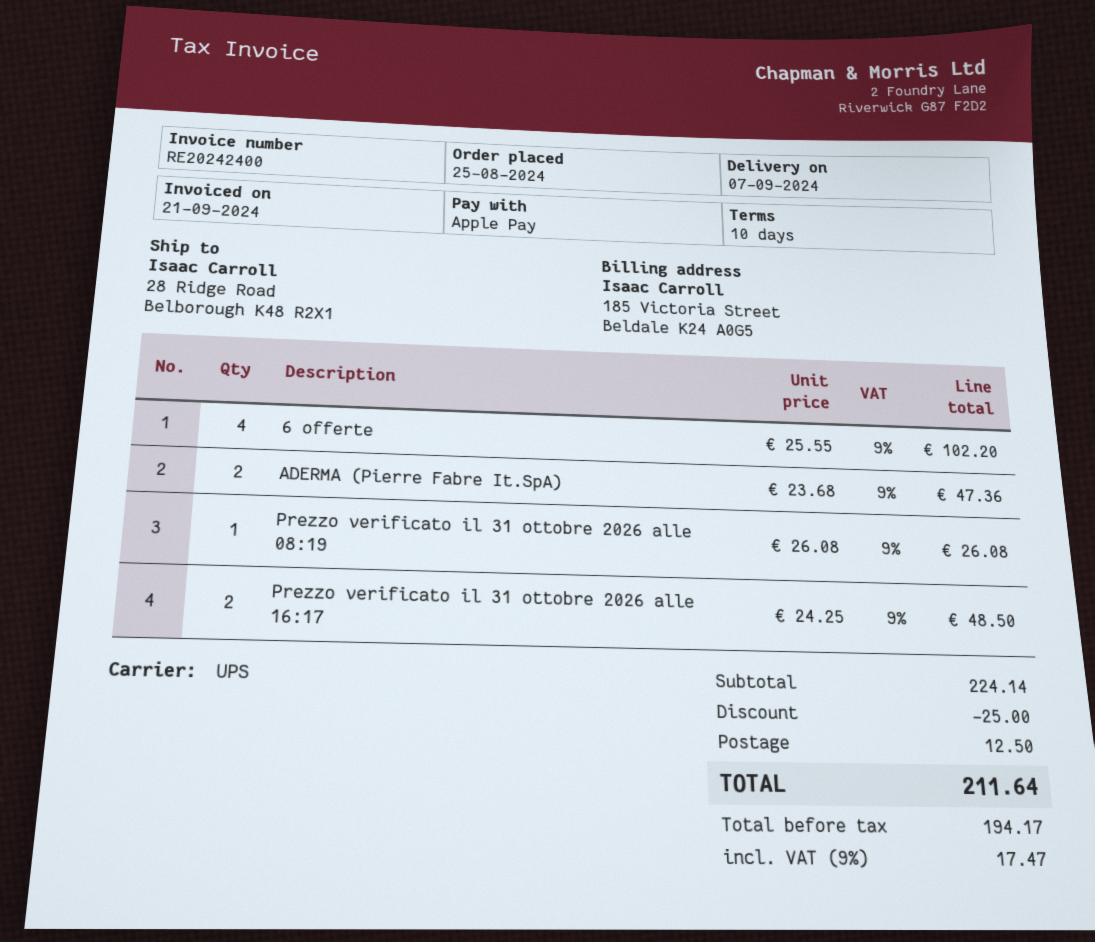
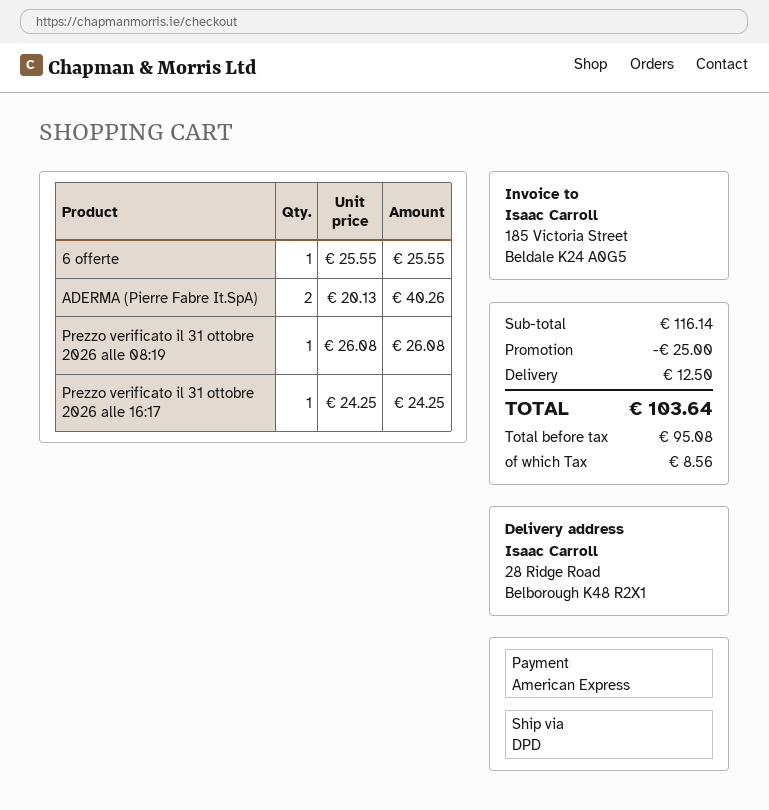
payment method: Apple Pay -> American Express
shipping method: UPS -> DPD
6 offerte: 4 x 25.55 = 102.20 -> 1 x 25.55 = 25.55
ADERMA (Pierre Fabre It.SpA): 2 x 23.68 = 47.36 -> 2 x 20.13 = 40.26
Prezzo verificato il 31 ottobre 2026 alle 16:17: 2 x 24.25 = 48.50 -> 1 x 24.25 = 24.25
subtotal: 224.14 -> 116.14
net: 194.17 -> 95.08
tax: 17.47 -> 8.56
total: 211.64 -> 103.64

